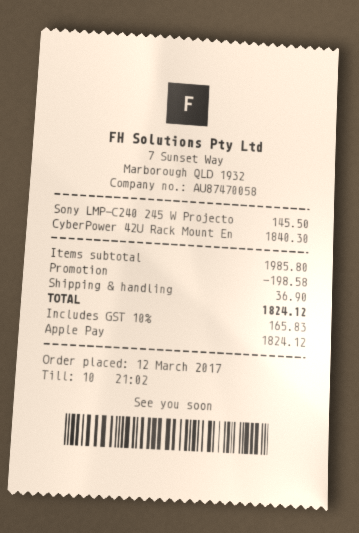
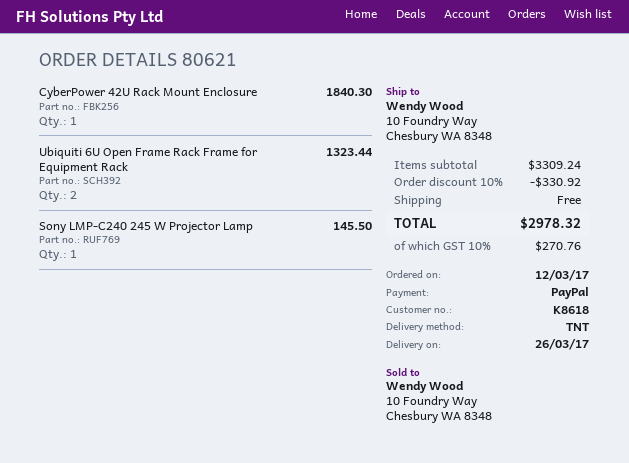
payment method: Apple Pay -> PayPal
Ubiquiti 6U Open Frame Rack Frame for Equipment Rack: none -> 2 for 1323.44
subtotal: 1985.80 -> 3309.24
discount: 198.58 -> 330.92
shipping: 36.90 -> 0.00
tax: 10% = 165.83 -> 10% = 270.76
total: 1824.12 -> 2978.32

